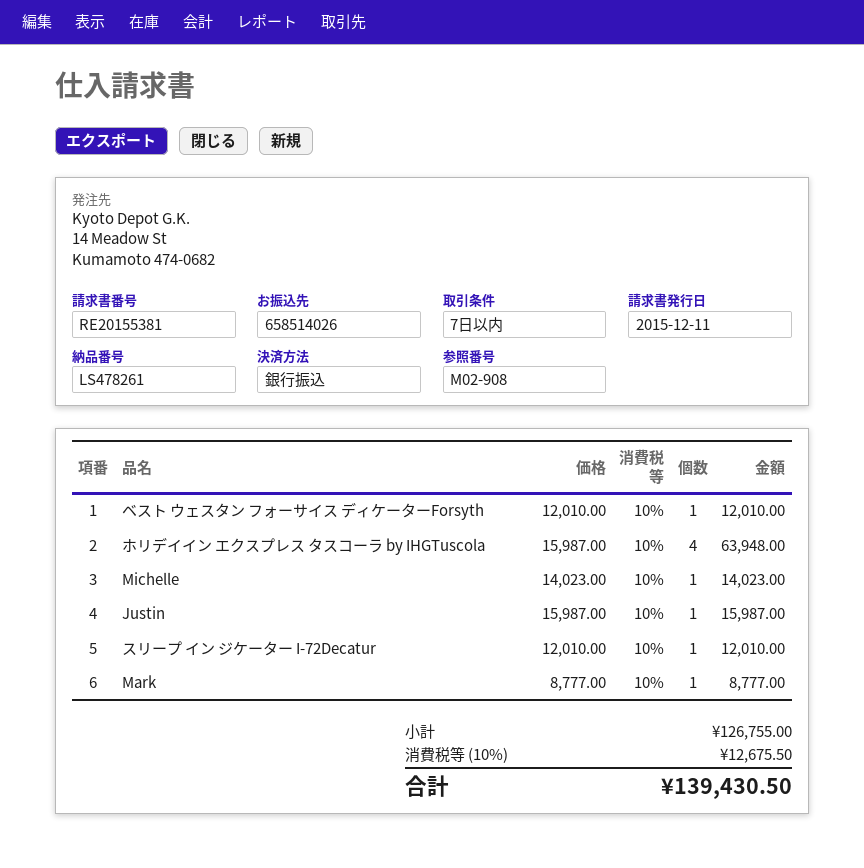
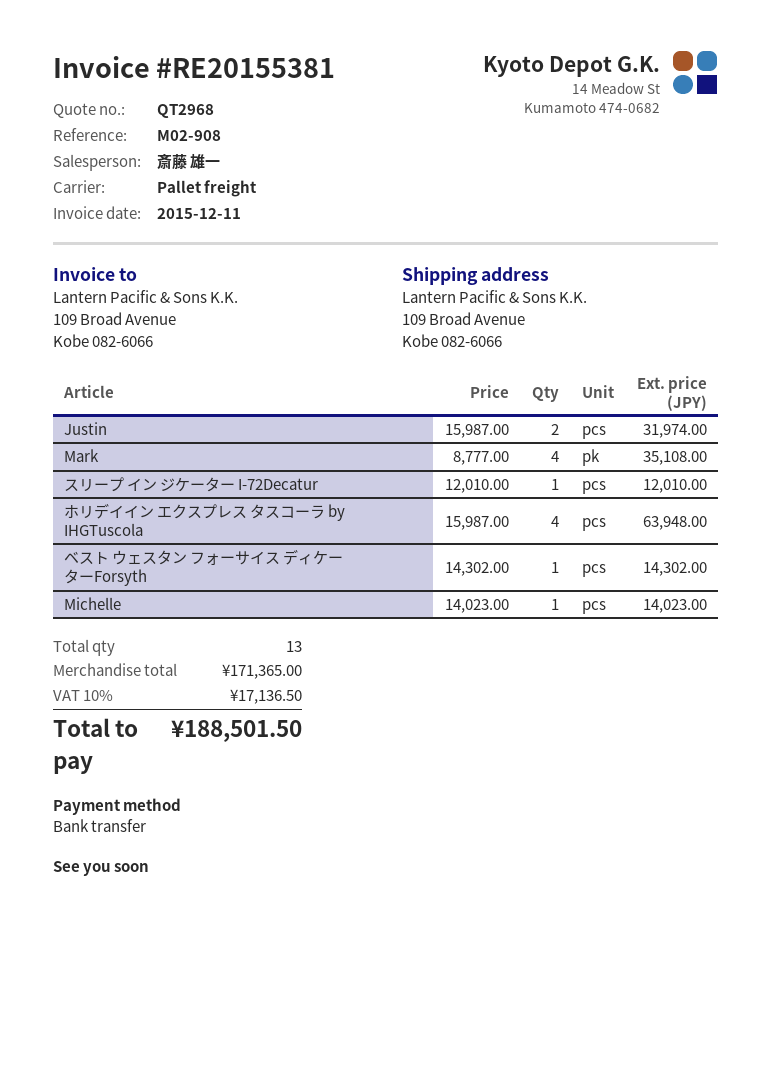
ベスト ウェスタン フォーサイス ディケーターForsyth: 1 x 12010.00 = 12010.00 -> 1 x 14302.00 = 14302.00
Justin: 1 x 15987.00 = 15987.00 -> 2 x 15987.00 = 31974.00
Mark: 1 x 8777.00 = 8777.00 -> 4 x 8777.00 = 35108.00
subtotal: 126755.00 -> 171365.00
tax: 10% = 12675.50 -> 10% = 17136.50
total: 139430.50 -> 188501.50

